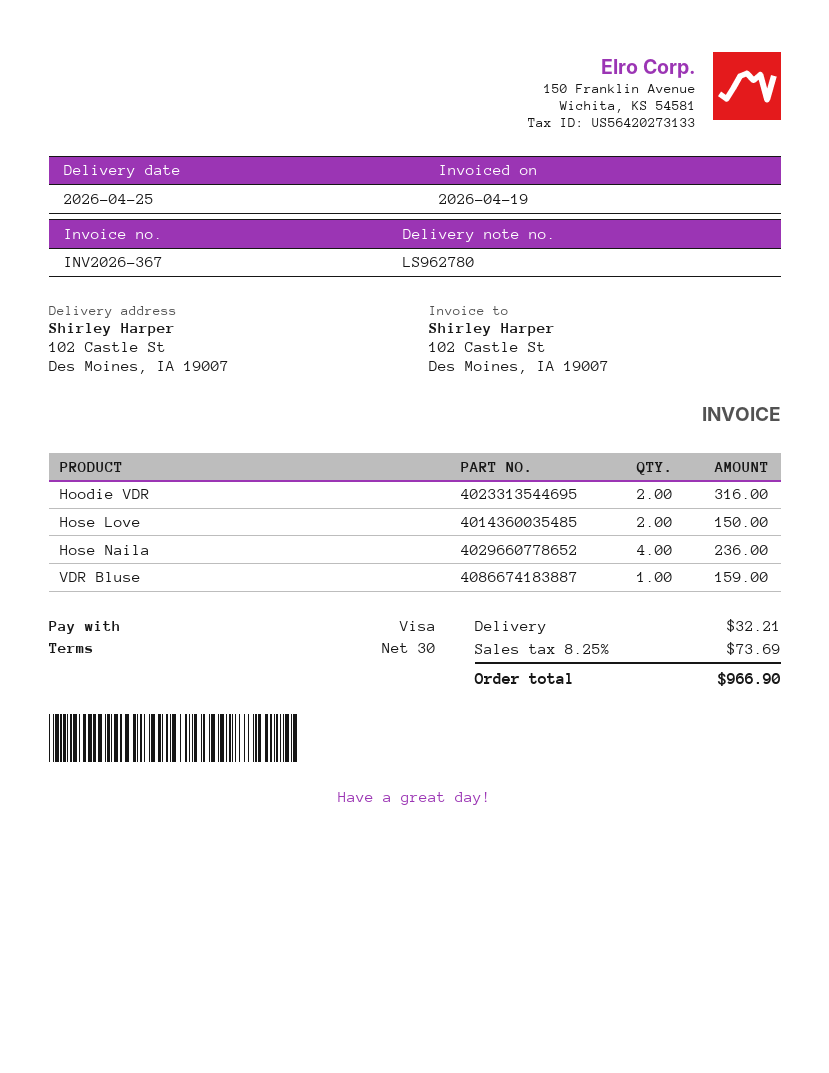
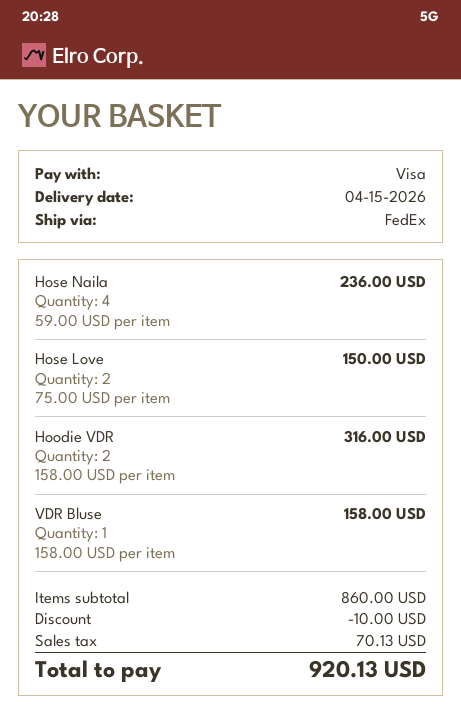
delivery date: 2026-04-25 -> 2026-04-15
VDR Bluse: 1 for 159.00 -> 1 for 158.00
discount: none -> 10.00
shipping: 32.21 -> none
tax: 73.69 -> 70.13
total: 966.90 -> 920.13

